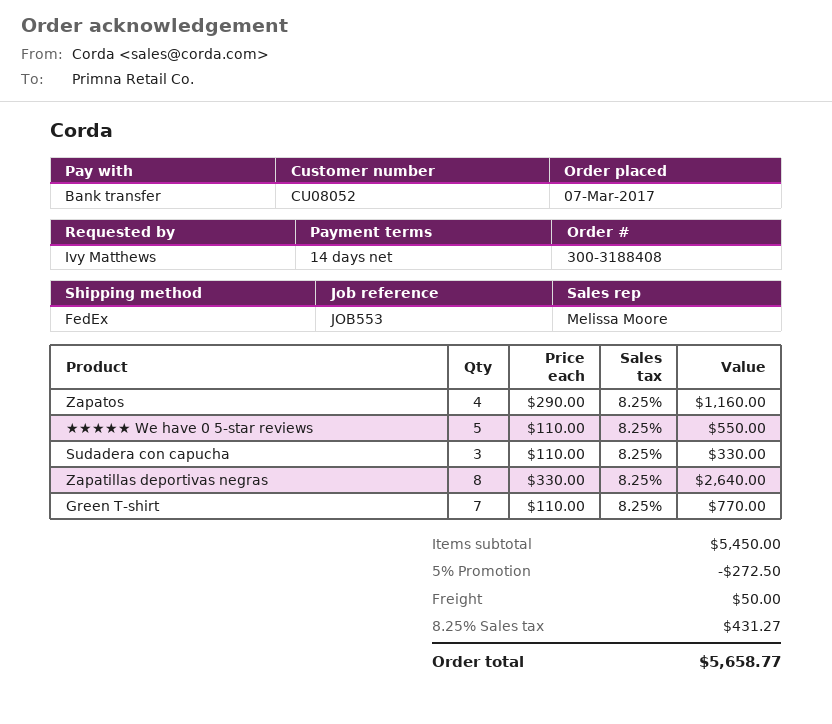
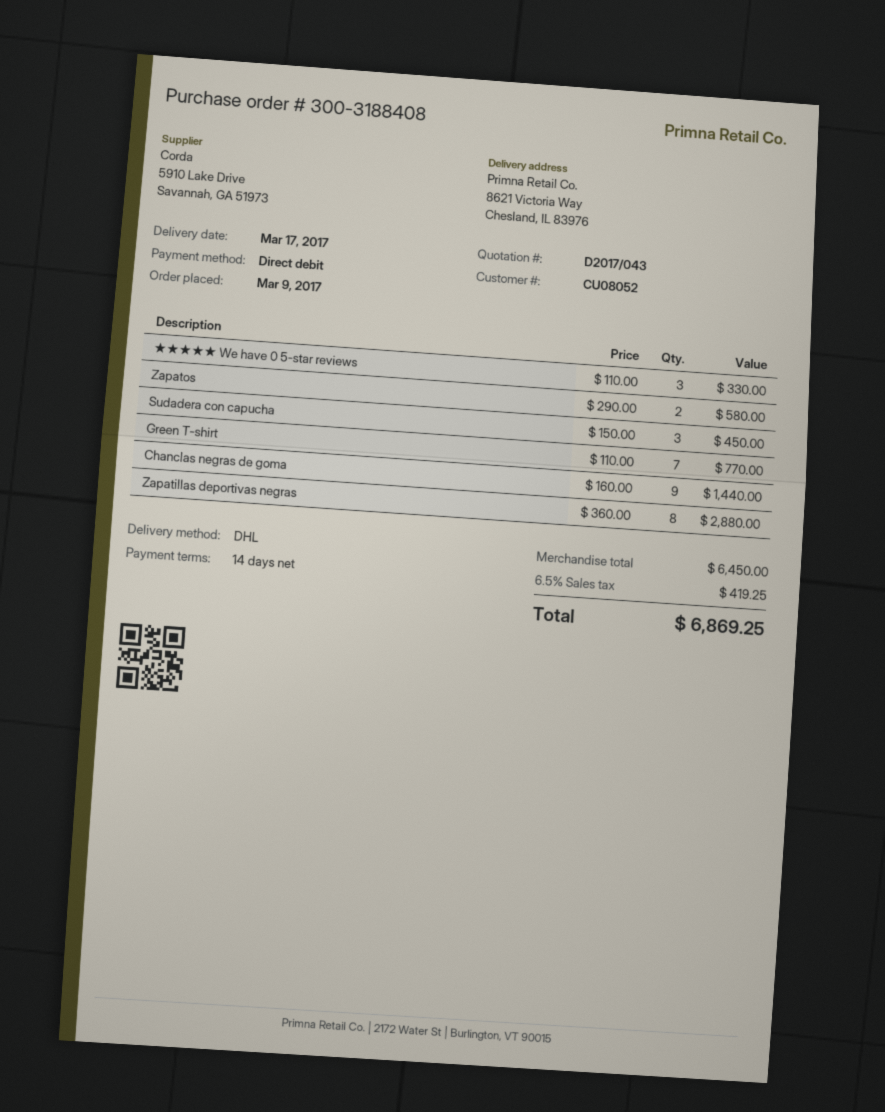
order date: 2017-03-07 -> 2017-03-09
payment method: bank transfer -> direct debit
shipping method: FedEx -> DHL
Zapatos: 4 x 290.00 = 1160.00 -> 2 x 290.00 = 580.00
★★★★★ We have 0 5-star reviews: 5 x 110.00 = 550.00 -> 3 x 110.00 = 330.00
Sudadera con capucha: 3 x 110.00 = 330.00 -> 3 x 150.00 = 450.00
Zapatillas deportivas negras: 8 x 330.00 = 2640.00 -> 8 x 360.00 = 2880.00
Chanclas negras de goma: none -> 9 x 160.00 = 1440.00
subtotal: 5450.00 -> 6450.00
discount: 5% = 272.50 -> none
shipping: 50.00 -> none
tax: 8.25% = 431.27 -> 6.5% = 419.25
total: 5658.77 -> 6869.25

